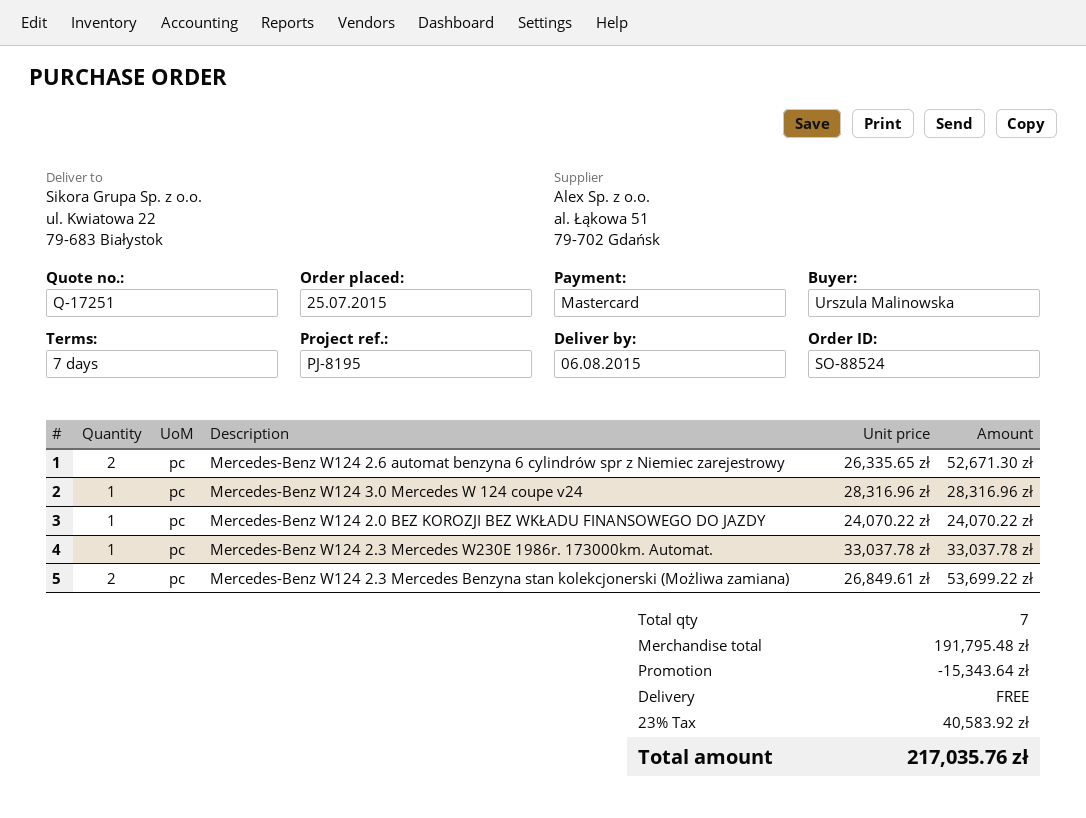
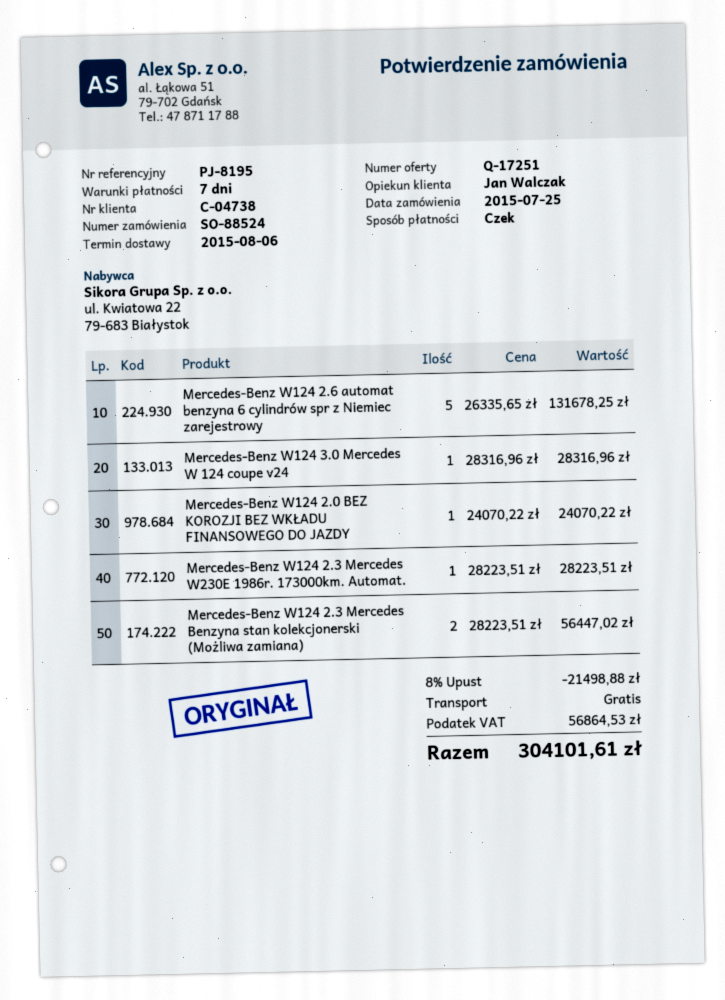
payment method: Mastercard -> cheque
Mercedes-Benz W124 2.6 automat benzyna 6 cylindrów spr z Niemiec zarejestrowy: 2 x 26335.65 = 52671.30 -> 5 x 26335.65 = 131678.25
Mercedes-Benz W124 2.3 Mercedes W230E 1986r. 173000km. Automat.: 1 x 33037.78 = 33037.78 -> 1 x 28223.51 = 28223.51
Mercedes-Benz W124 2.3 Mercedes Benzyna stan kolekcjonerski (Możliwa zamiana): 2 x 26849.61 = 53699.22 -> 2 x 28223.51 = 56447.02
discount: 15343.64 -> 21498.88
tax: 40583.92 -> 56864.53
total: 217035.76 -> 304101.61

